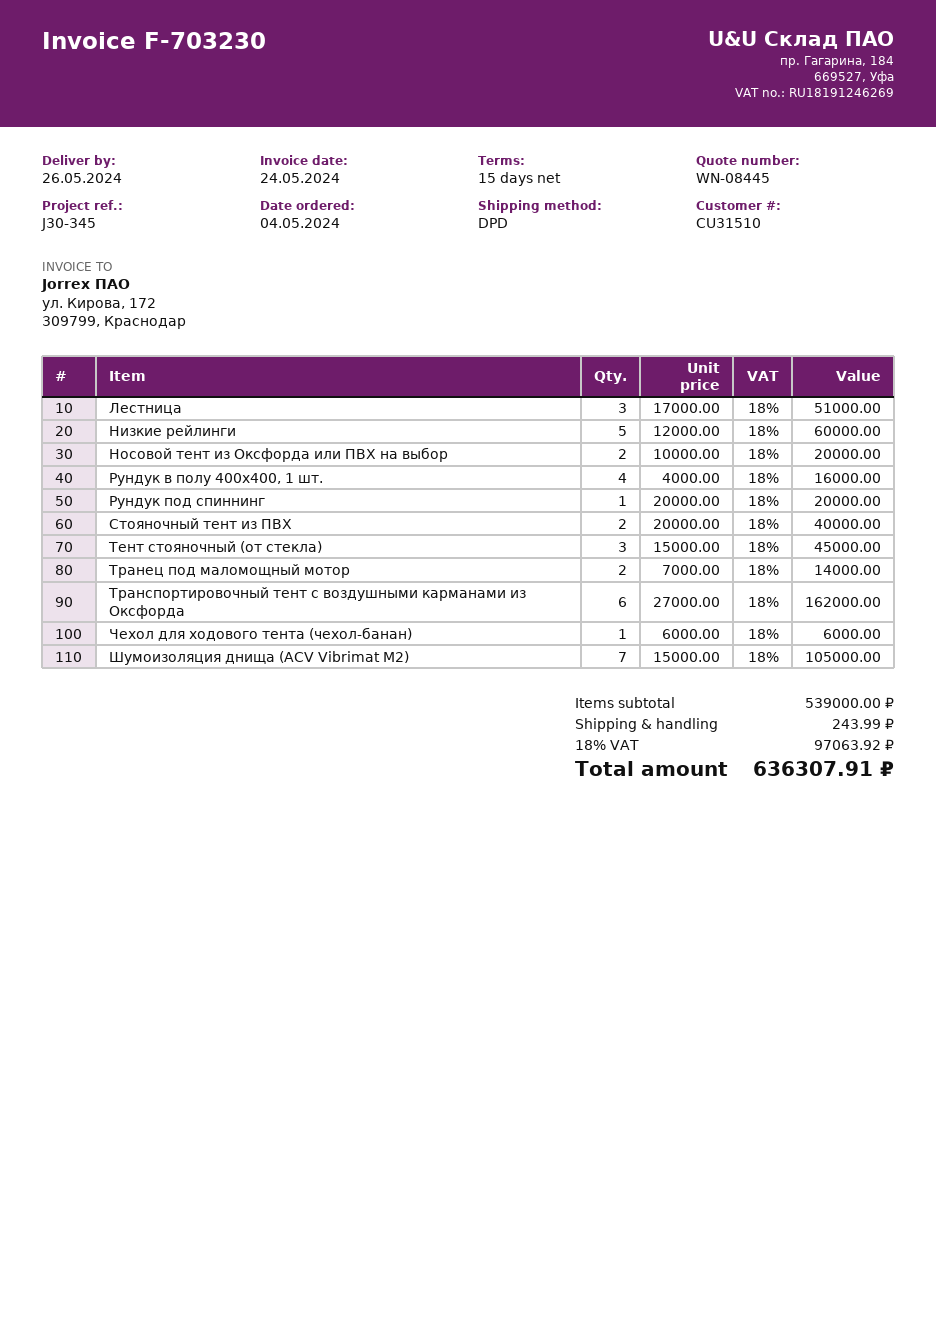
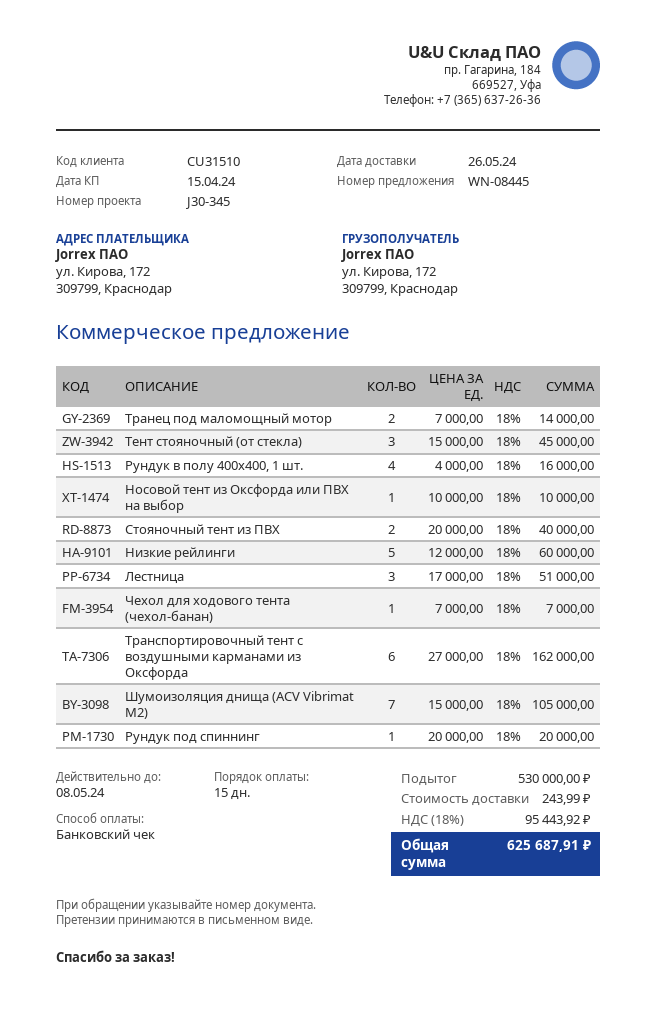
Носовой тент из Оксфорда или ПВХ на выбор: 2 x 10000.00 = 20000.00 -> 1 x 10000.00 = 10000.00
Чехол для ходового тента (чехол-банан): 1 x 6000.00 = 6000.00 -> 1 x 7000.00 = 7000.00
subtotal: 539000.00 -> 530000.00
tax: 18% = 97063.92 -> 18% = 95443.92
total: 636307.91 -> 625687.91

